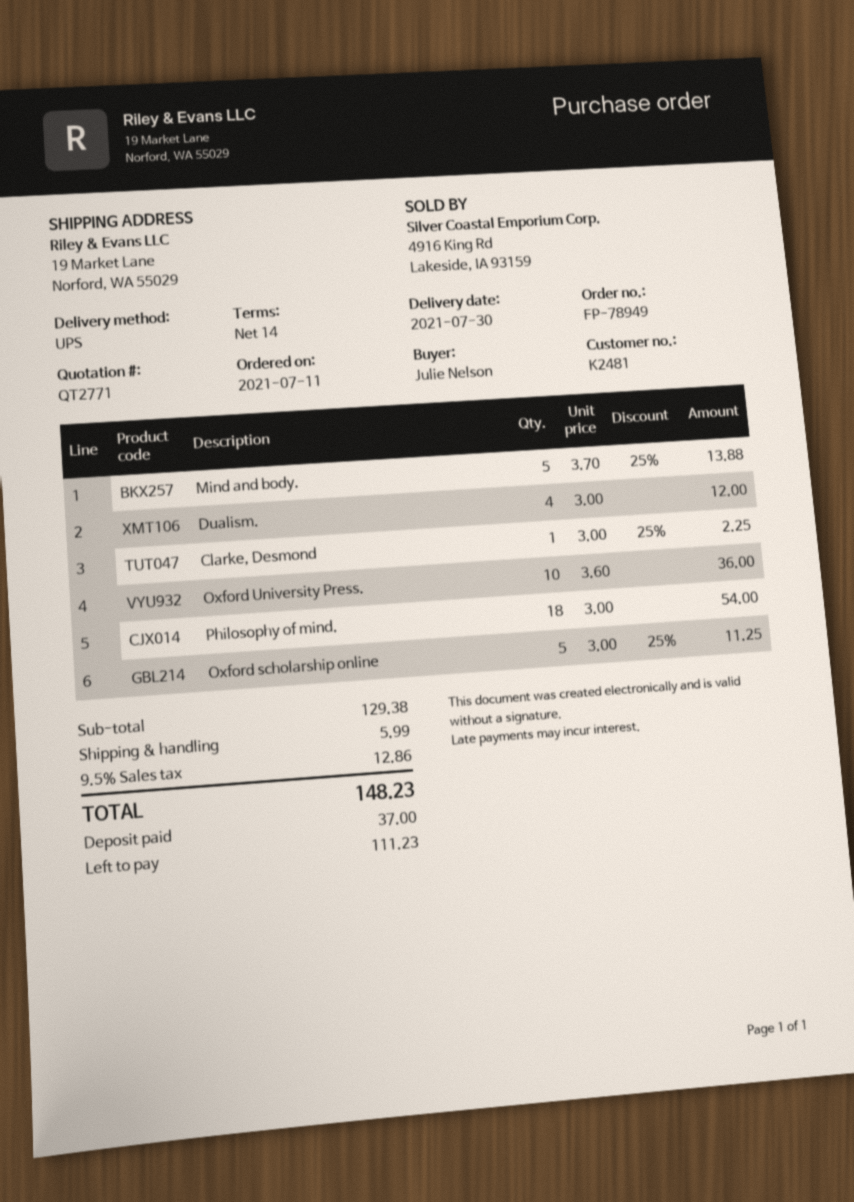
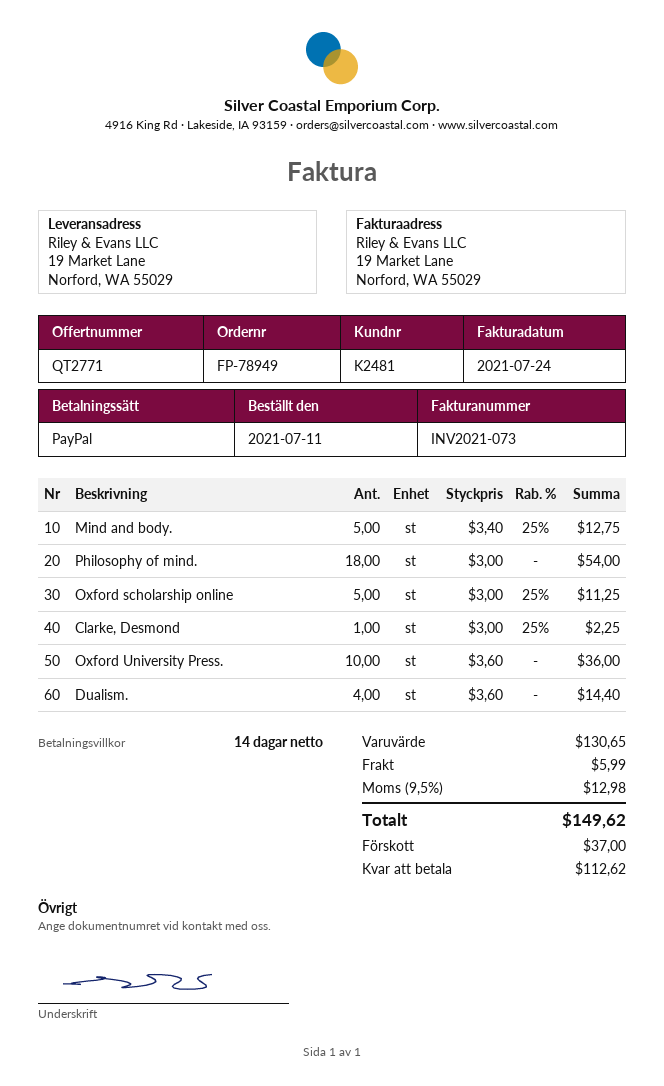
Mind and body.: 5 x 3.70 - 25% = 13.88 -> 5 x 3.40 - 25% = 12.75
Dualism.: 4 x 3.00 = 12.00 -> 4 x 3.60 = 14.40
subtotal: 129.38 -> 130.65
tax: 9.5% = 12.86 -> 9.5% = 12.98
total: 148.23 -> 149.62
balance: 111.23 -> 112.62

